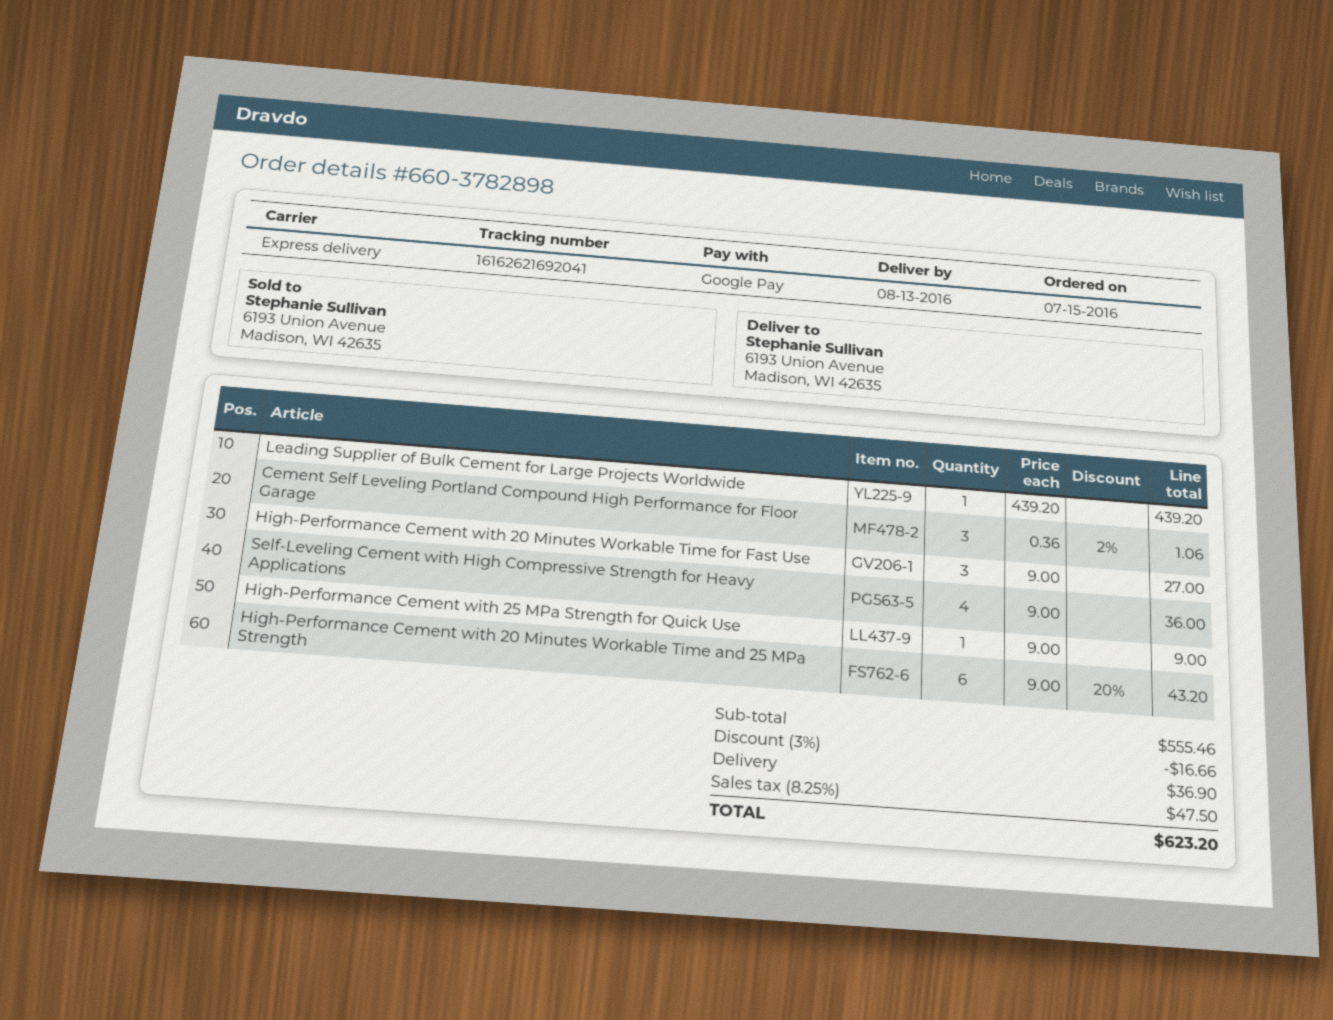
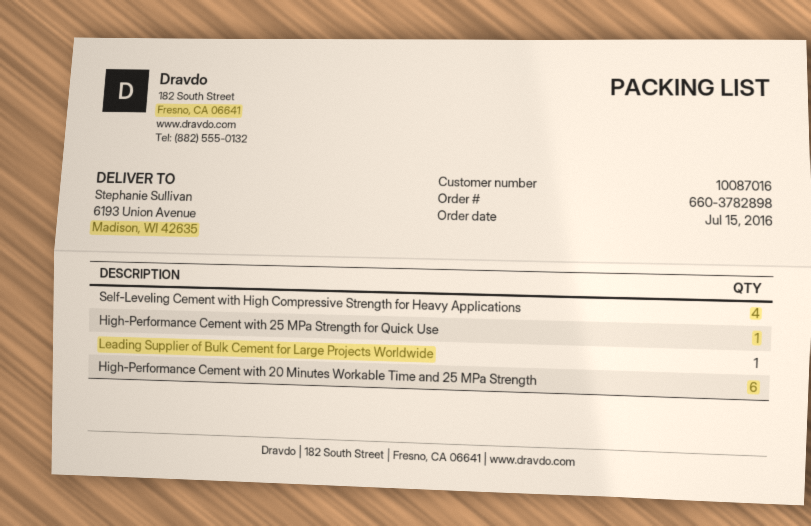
Cement Self Leveling Portland Compound High Performance for Floor Garage: 3 -> none
High-Performance Cement with 20 Minutes Workable Time for Fast Use: 3 -> none

